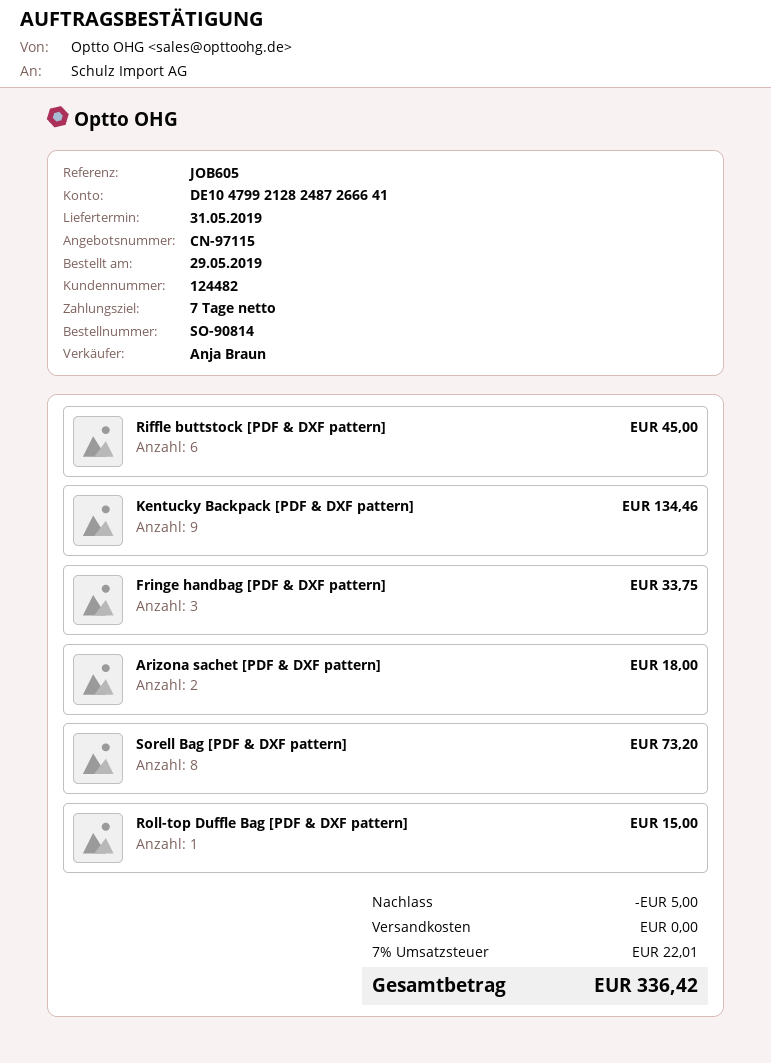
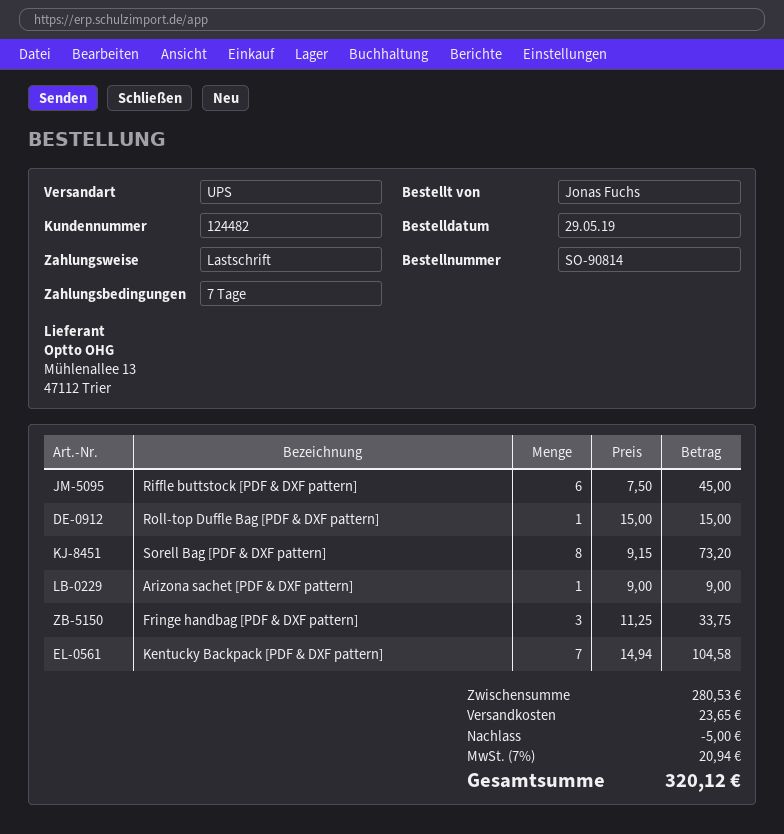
Kentucky Backpack [PDF & DXF pattern]: 9 for 134.46 -> 7 for 104.58
Arizona sachet [PDF & DXF pattern]: 2 for 18.00 -> 1 for 9.00
shipping: 0.00 -> 23.65
tax: 7% = 22.01 -> 7% = 20.94
total: 336.42 -> 320.12

